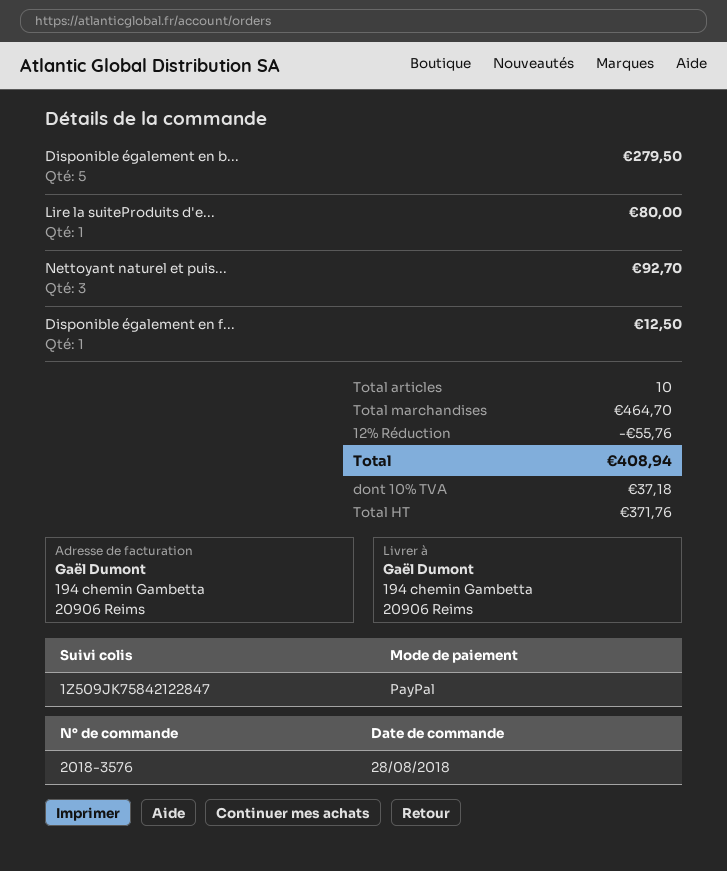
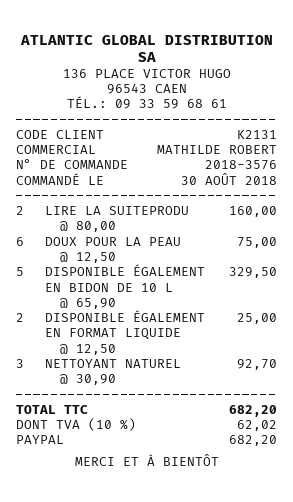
order date: 2018-08-28 -> 2018-08-30
Disponible également en b...: 5 for 279.50 -> 5 for 329.50
Lire la suiteProduits d'e...: 1 for 80.00 -> 2 for 160.00
Disponible également en f...: 1 for 12.50 -> 2 for 25.00
DOUX POUR LA PEAU: none -> 6 for 75.00
discount: 12% = 55.76 -> none
tax: 10% = 37.18 -> 10% = 62.02
total: 408.94 -> 682.20

